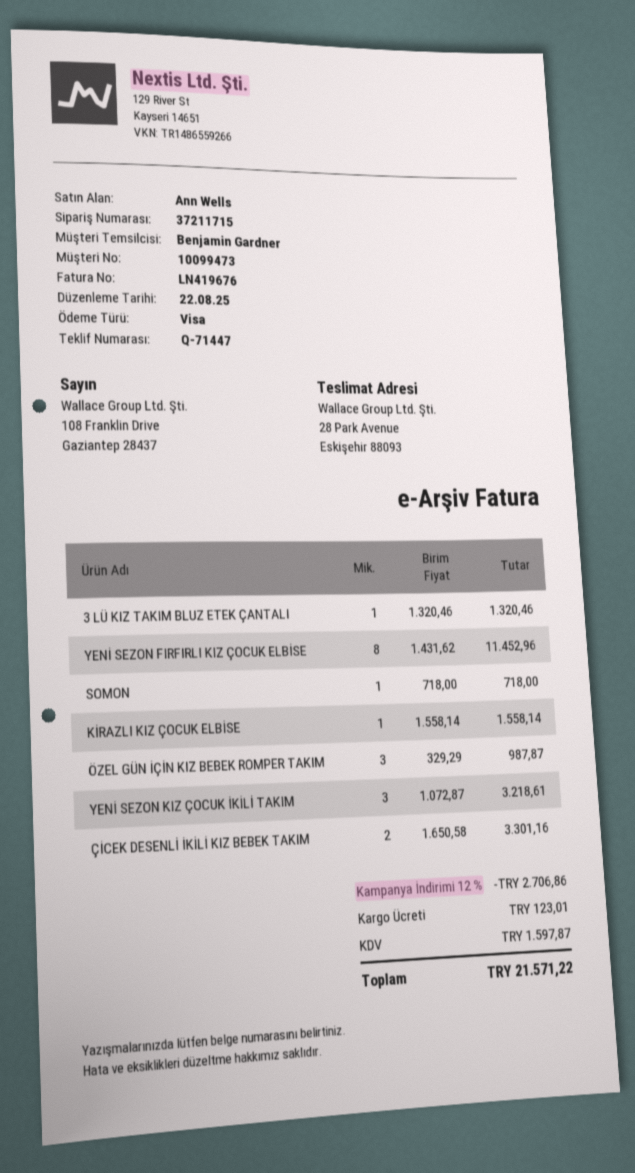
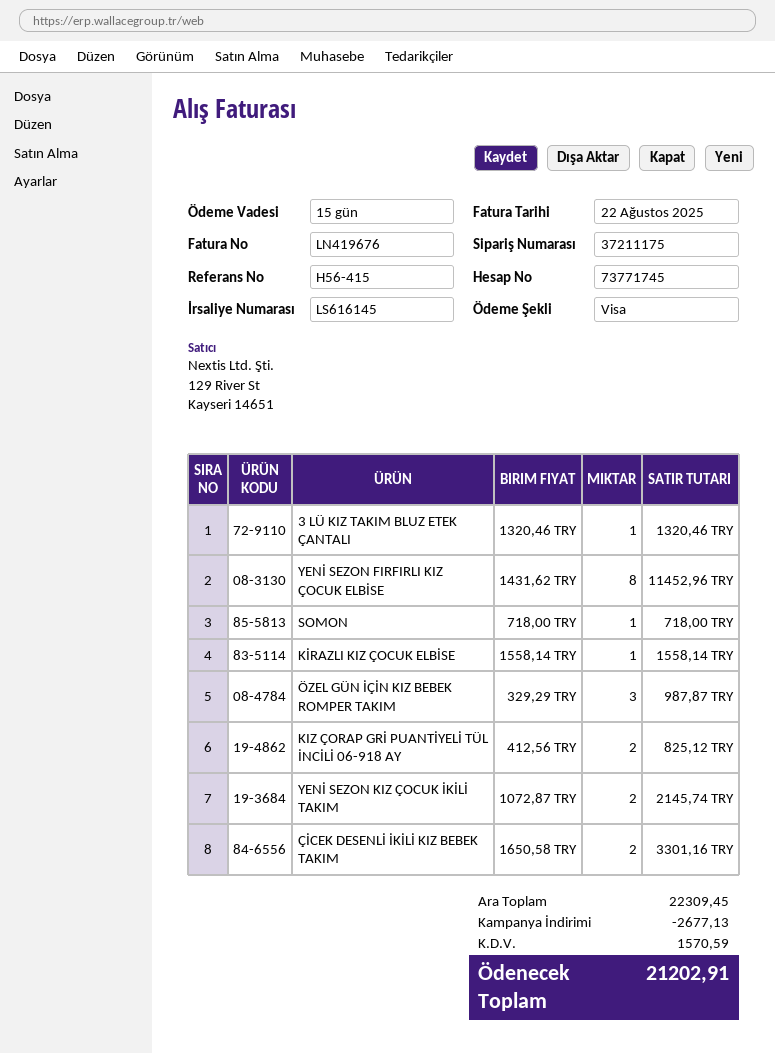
order number: 37211715 -> 37211175
YENİ SEZON KIZ ÇOCUK İKİLİ TAKIM: 3 x 1072.87 = 3218.61 -> 2 x 1072.87 = 2145.74
KIZ ÇORAP GRİ PUANTİYELİ TÜL İNCİLİ 06-918 AY: none -> 2 x 412.56 = 825.12
discount: 2706.86 -> 2677.13
shipping: 123.01 -> none
tax: 1597.87 -> 1570.59
total: 21571.22 -> 21202.91

